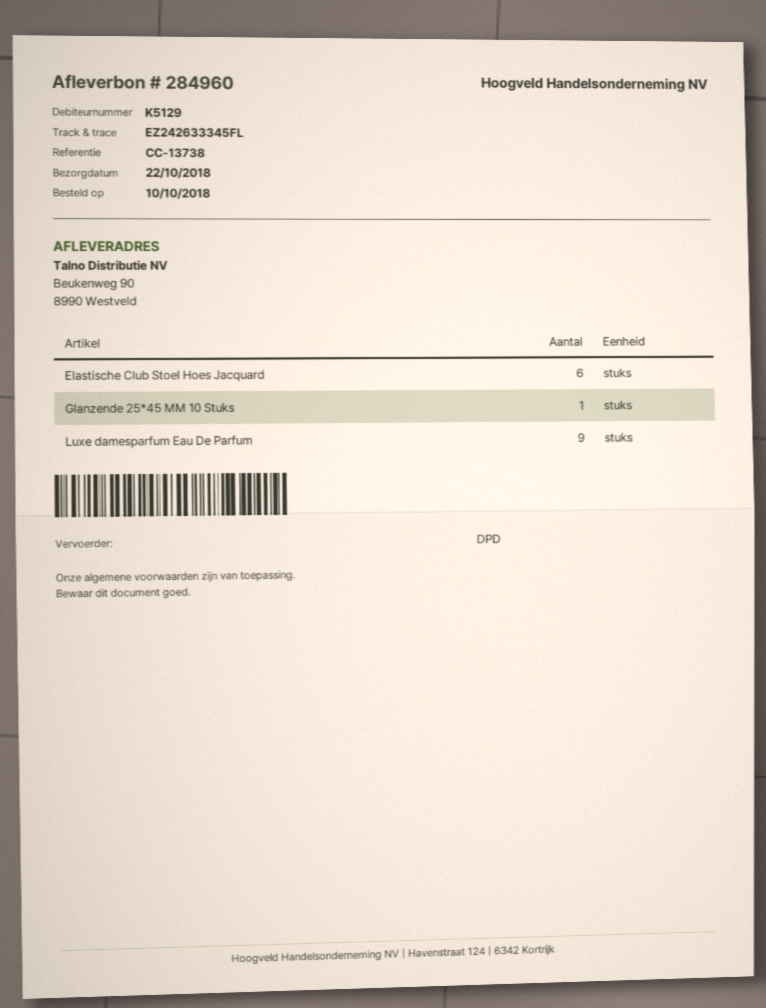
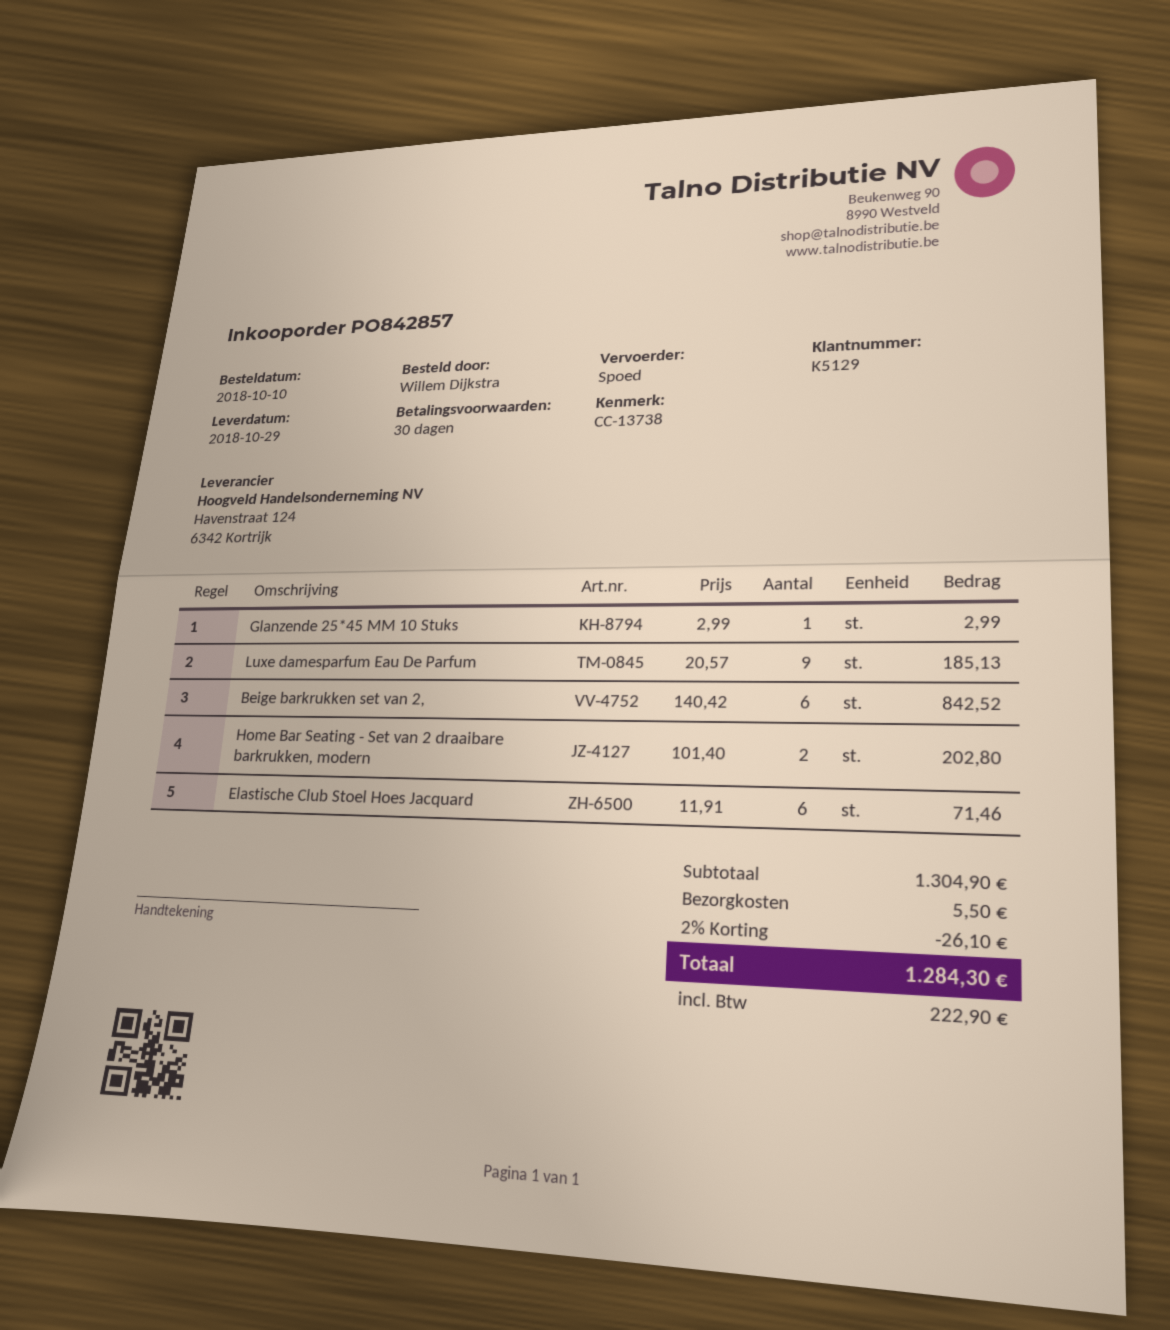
delivery date: 2018-10-22 -> 2018-10-29
shipping method: DPD -> express
Beige barkrukken set van 2,: none -> 6
Home Bar Seating - Set van 2 draaibare barkrukken, modern: none -> 2

